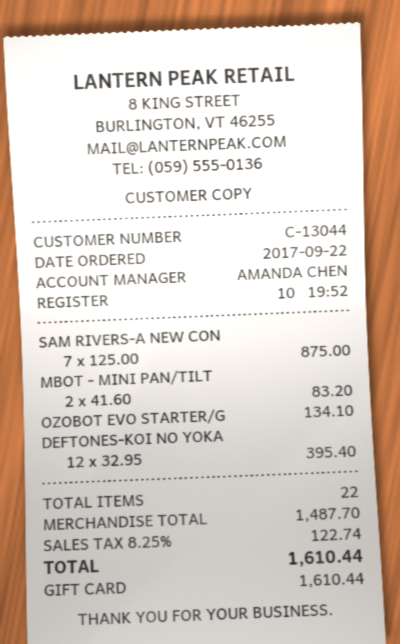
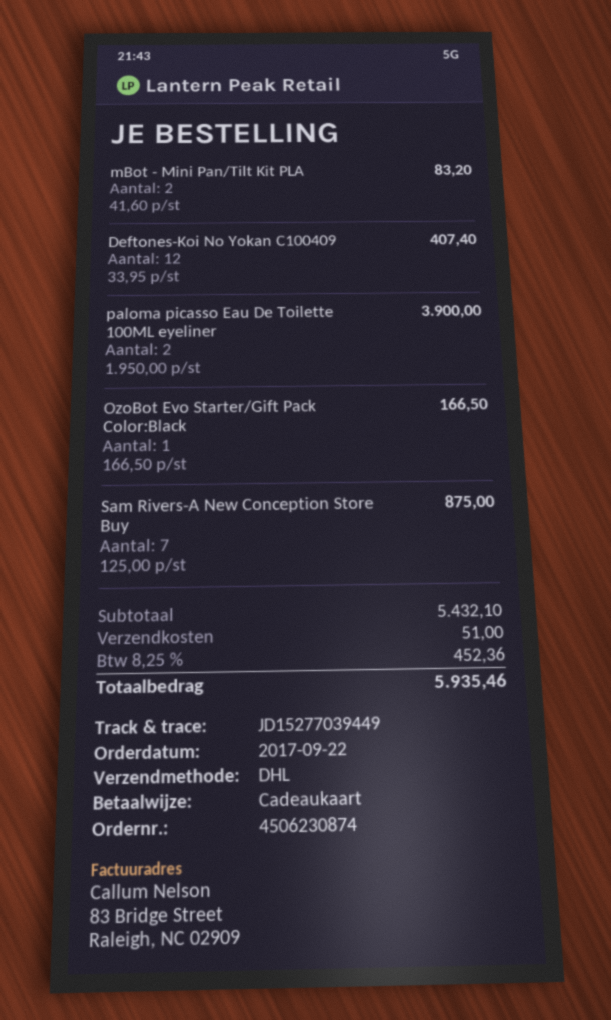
OZOBOT EVO STARTER/G: 1 x 134.10 = 134.10 -> 1 x 166.50 = 166.50
DEFTONES-KOI NO YOKA: 12 x 32.95 = 395.40 -> 12 x 33.95 = 407.40
paloma picasso Eau De Toilette 100ML eyeliner: none -> 2 x 1950.00 = 3900.00
subtotal: 1487.70 -> 5432.10
shipping: none -> 51.00
tax: 8.25% = 122.74 -> 8.25% = 452.36
total: 1610.44 -> 5935.46

